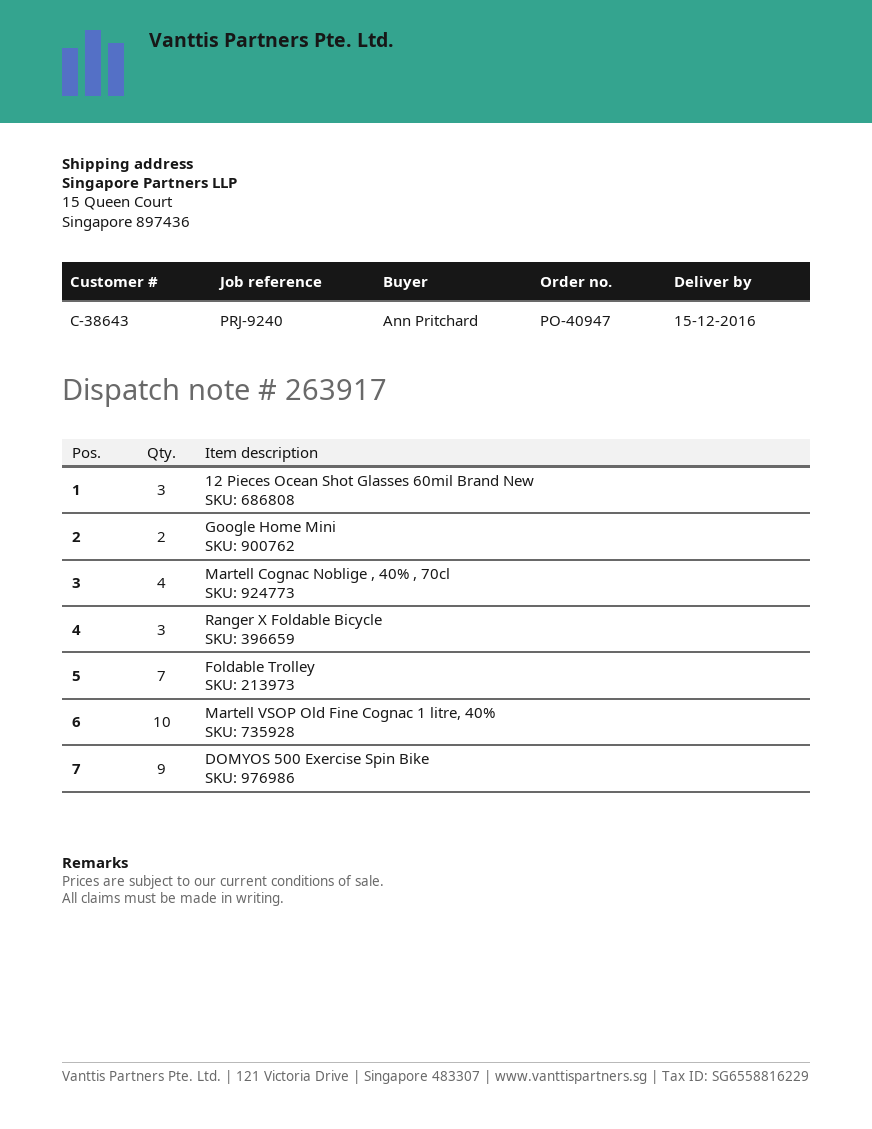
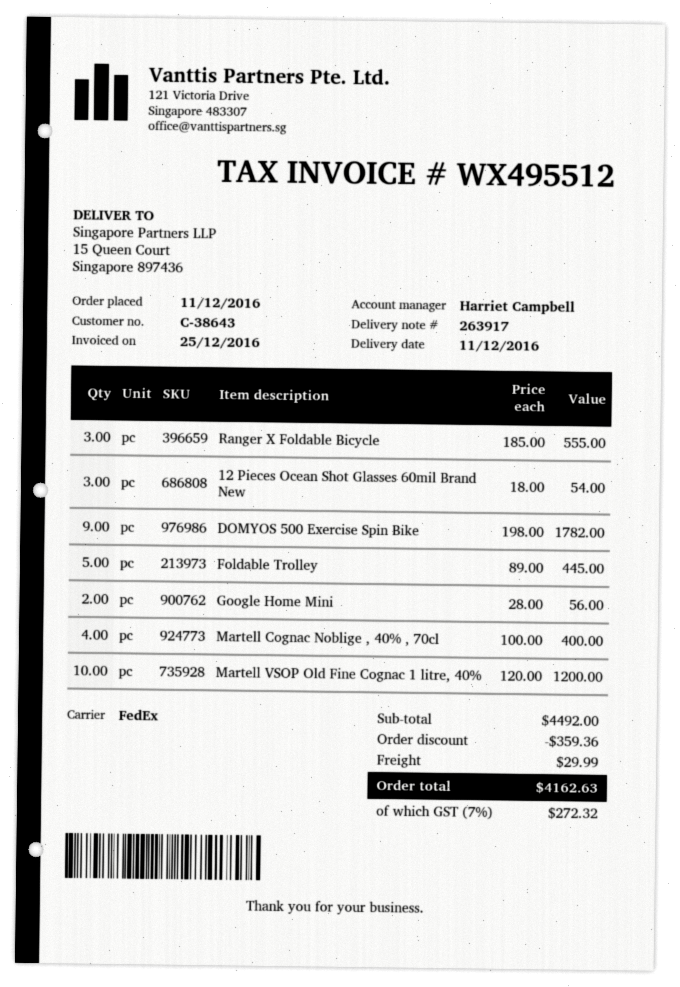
delivery date: 2016-12-15 -> 2016-12-11
Foldable Trolley: 7 -> 5

